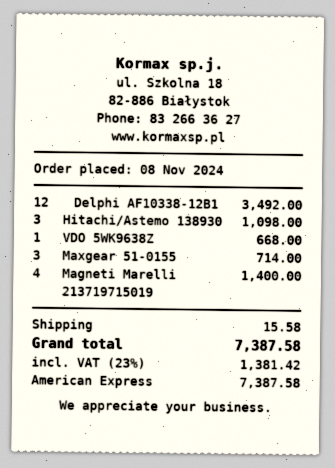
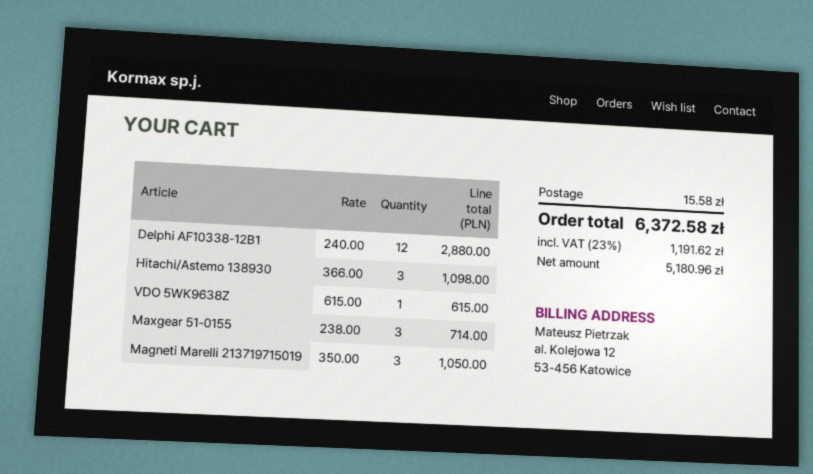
Delphi AF10338-12B1: 12 for 3492.00 -> 12 for 2880.00
VDO 5WK9638Z: 1 for 668.00 -> 1 for 615.00
Magneti Marelli 213719715019: 4 for 1400.00 -> 3 for 1050.00
tax: 23% = 1381.42 -> 23% = 1191.62
total: 7387.58 -> 6372.58

